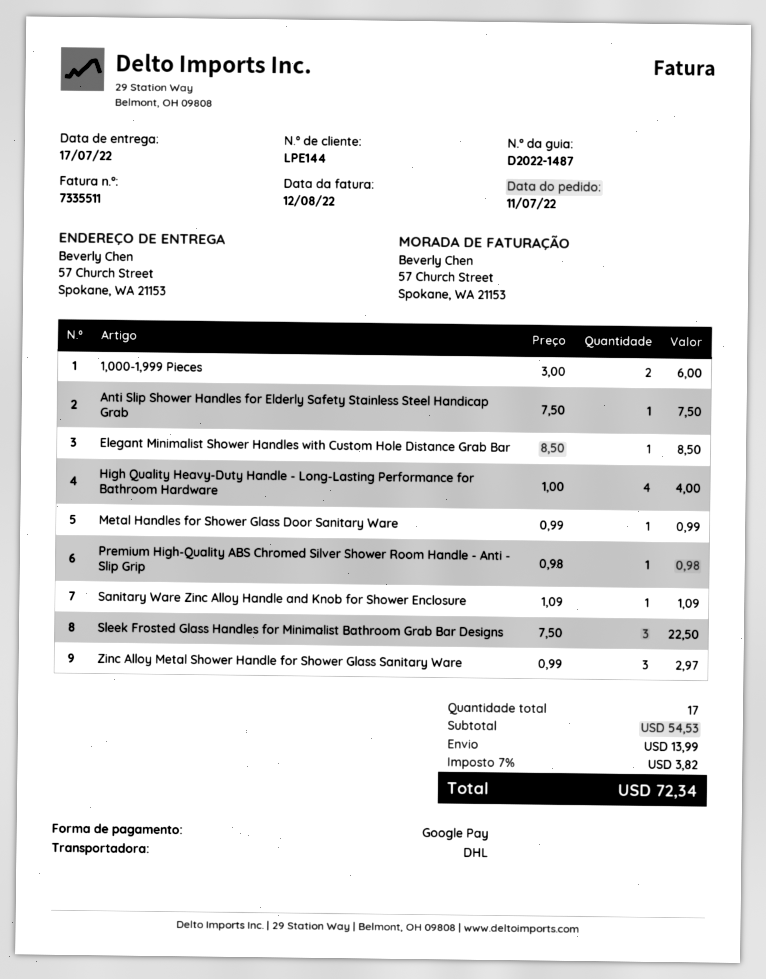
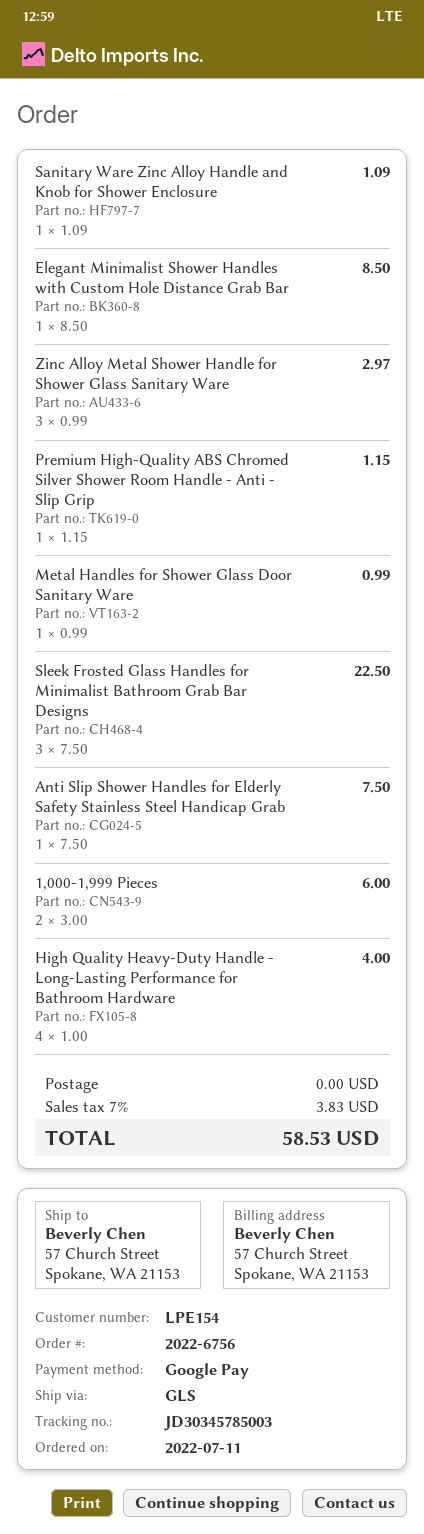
customer number: LPE144 -> LPE154
shipping method: DHL -> GLS
Premium High-Quality ABS Chromed Silver Shower Room Handle - Anti - Slip Grip: 1 x 0.98 = 0.98 -> 1 x 1.15 = 1.15
shipping: 13.99 -> 0.00
tax: 7% = 3.82 -> 7% = 3.83
total: 72.34 -> 58.53

